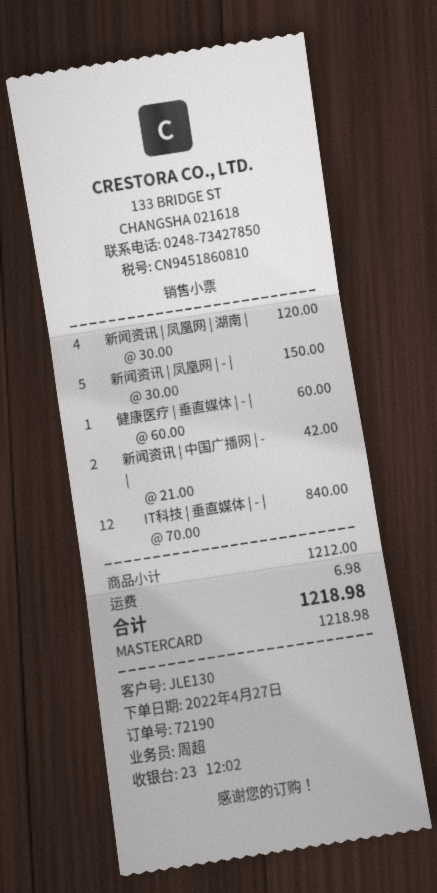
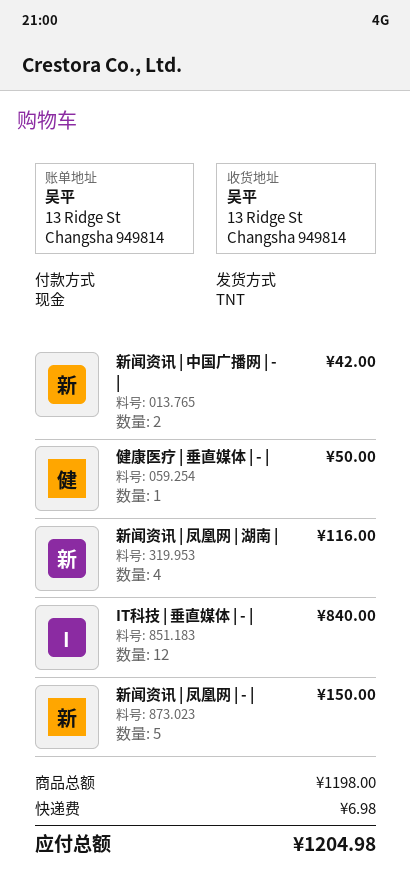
payment method: Mastercard -> cash
新闻资讯 | 凤凰网 | 湖南 |: 4 for 120.00 -> 4 for 116.00
健康医疗 | 垂直媒体 | - |: 1 for 60.00 -> 1 for 50.00
subtotal: 1212.00 -> 1198.00
total: 1218.98 -> 1204.98

